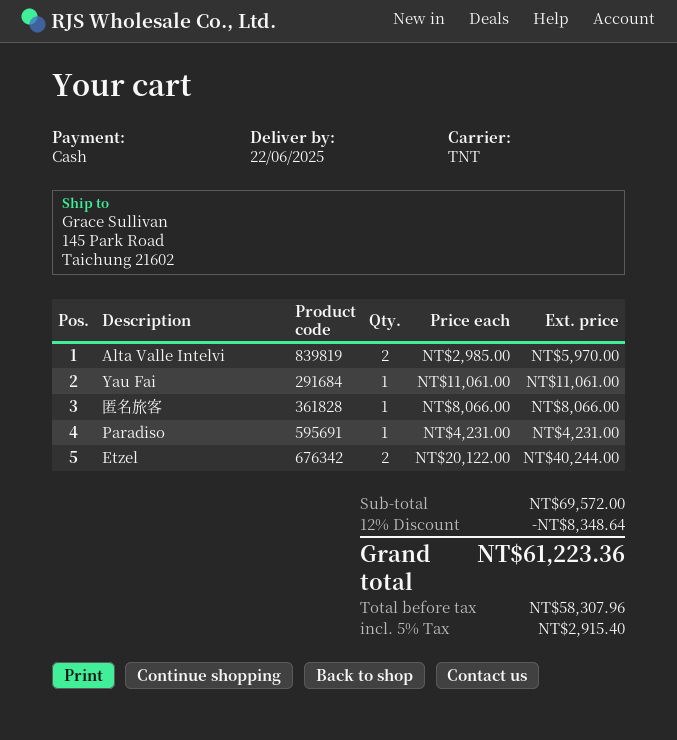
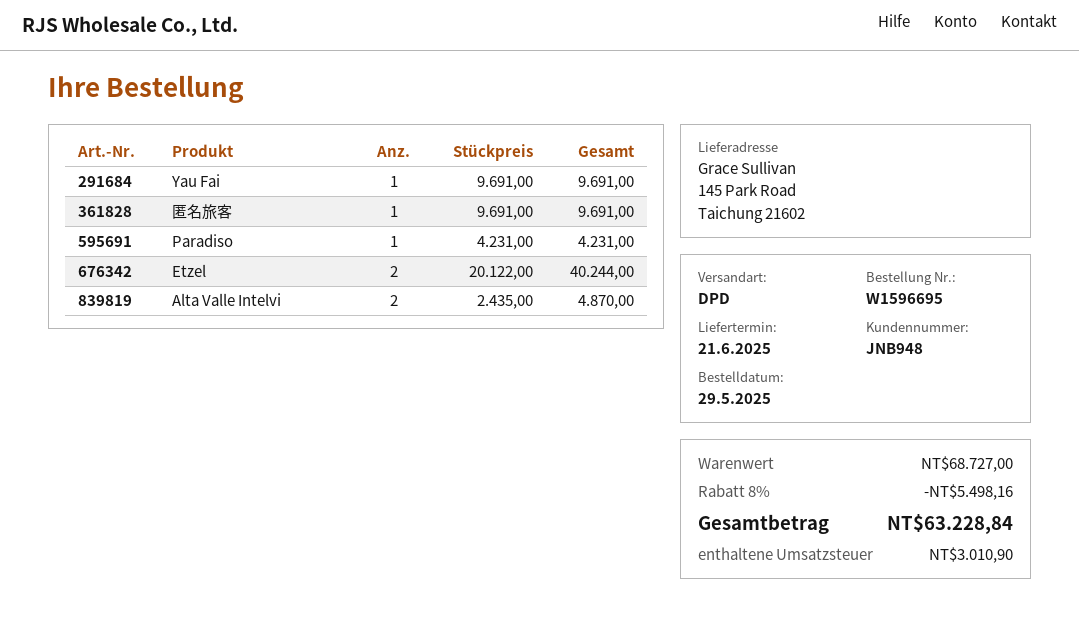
delivery date: 2025-06-22 -> 2025-06-21
shipping method: TNT -> DPD
Alta Valle Intelvi: 2 x 2985.00 = 5970.00 -> 2 x 2435.00 = 4870.00
Yau Fai: 1 x 11061.00 = 11061.00 -> 1 x 9691.00 = 9691.00
匿名旅客: 1 x 8066.00 = 8066.00 -> 1 x 9691.00 = 9691.00
subtotal: 69572.00 -> 68727.00
discount: 12% = 8348.64 -> 8% = 5498.16
tax: 2915.40 -> 3010.90
total: 61223.36 -> 63228.84

